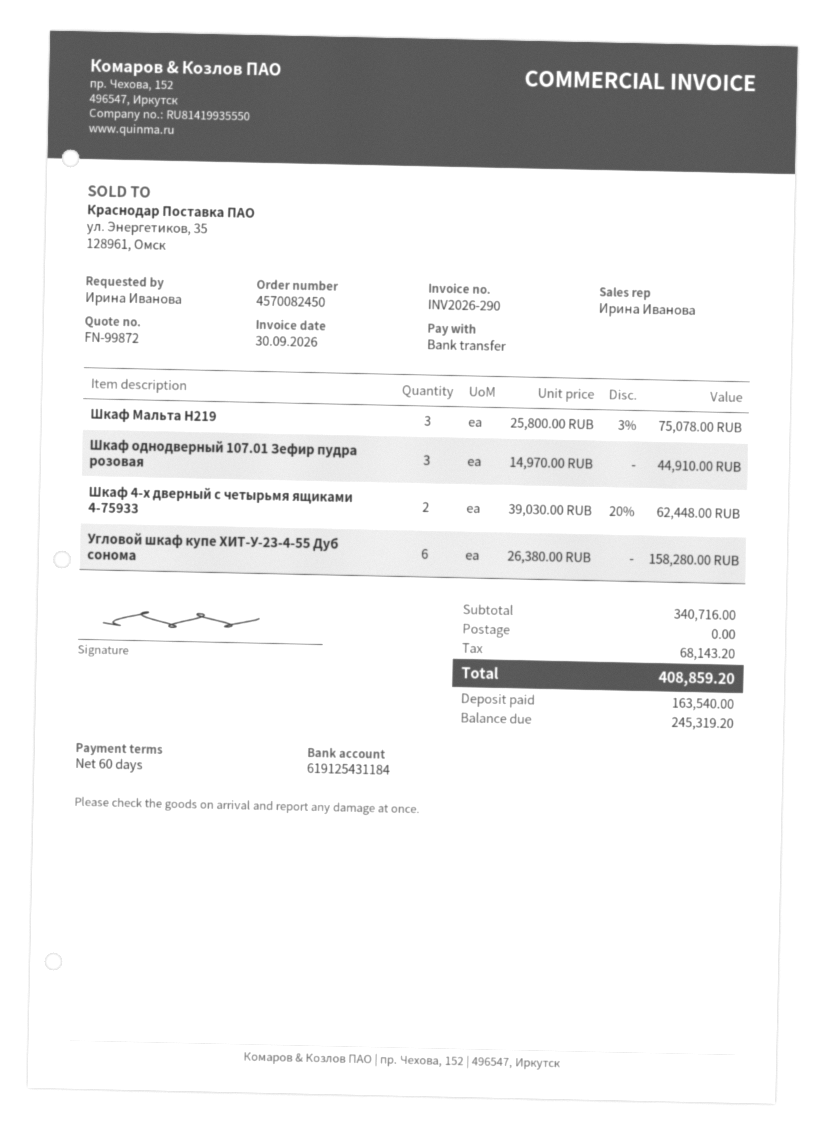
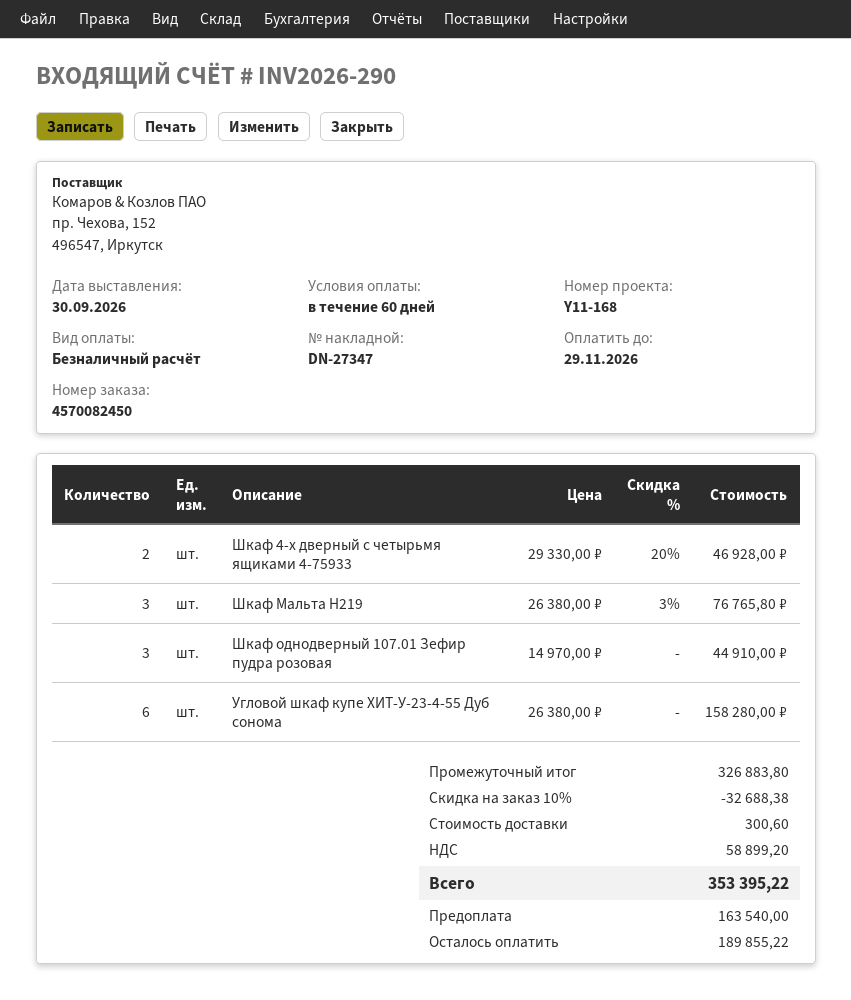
Шкаф Мальта H219: 3 x 25800.00 - 3% = 75078.00 -> 3 x 26380.00 - 3% = 76765.80
Шкаф 4-х дверный с четырьмя ящиками 4-75933: 2 x 39030.00 - 20% = 62448.00 -> 2 x 29330.00 - 20% = 46928.00
subtotal: 340716.00 -> 326883.80
discount: none -> 10% = 32688.38
shipping: 0.00 -> 300.60
tax: 68143.20 -> 58899.20
total: 408859.20 -> 353395.22
balance: 245319.20 -> 189855.22

